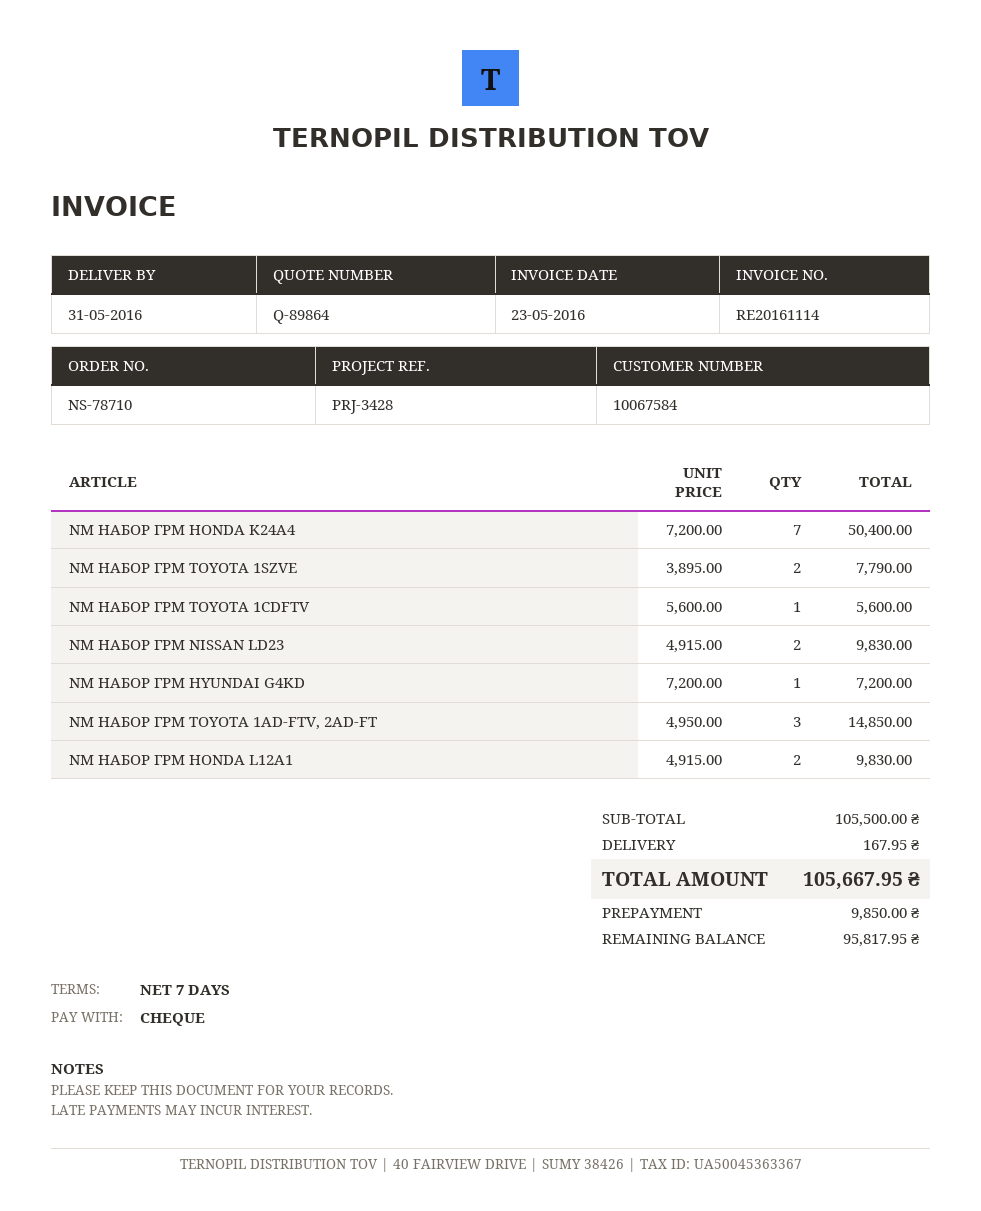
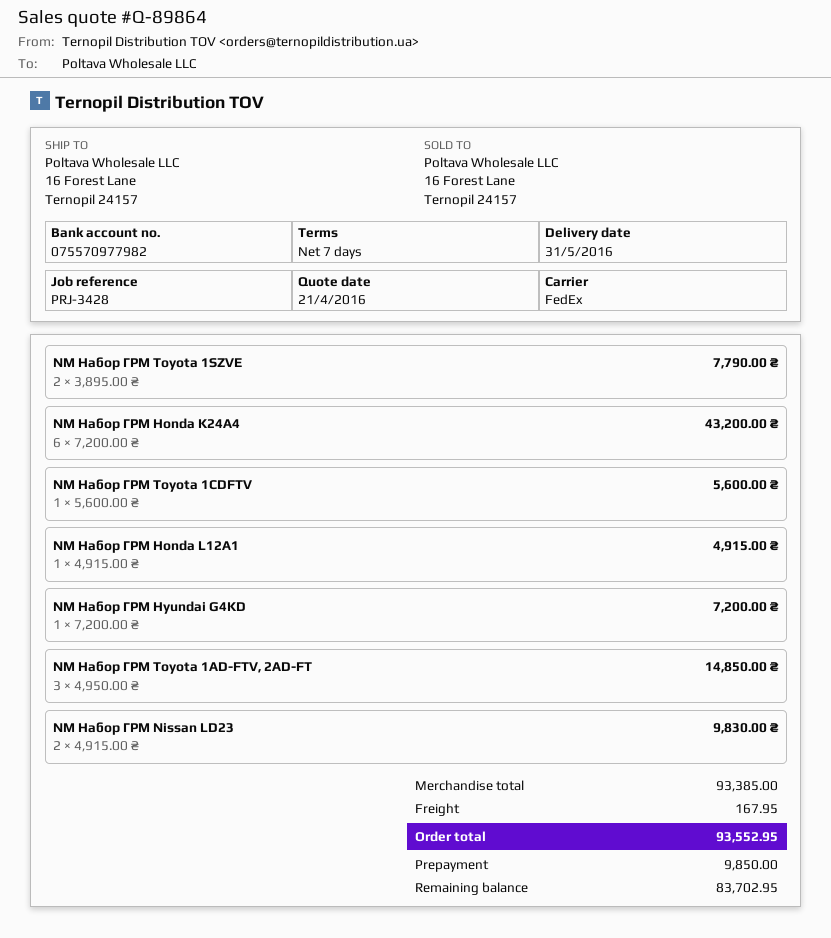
NM НАБОР ГРМ HONDA K24A4: 7 x 7200.00 = 50400.00 -> 6 x 7200.00 = 43200.00
NM НАБОР ГРМ HONDA L12A1: 2 x 4915.00 = 9830.00 -> 1 x 4915.00 = 4915.00
subtotal: 105500.00 -> 93385.00
total: 105667.95 -> 93552.95
balance: 95817.95 -> 83702.95

